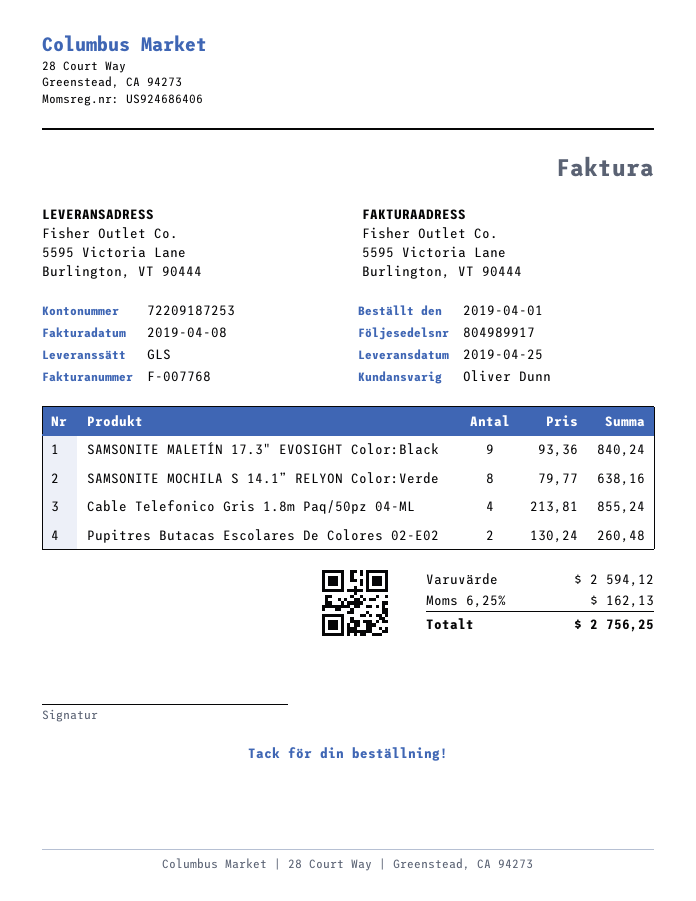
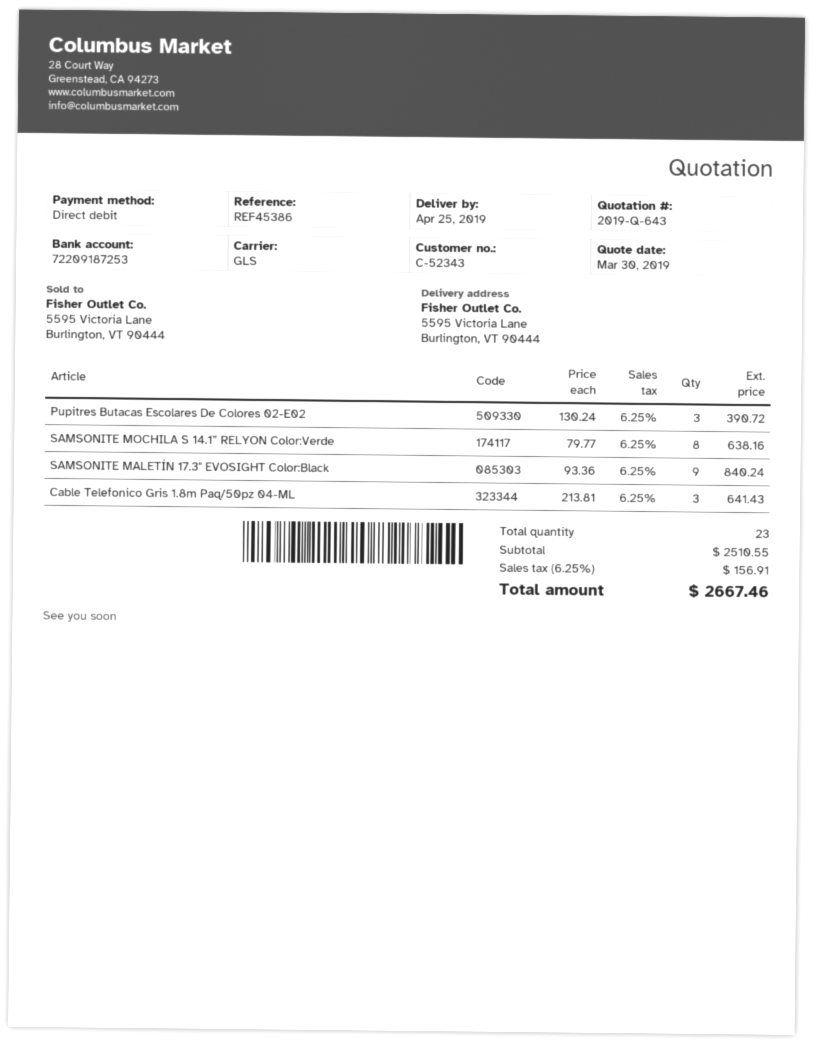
Cable Telefonico Gris 1.8m Paq/50pz 04-ML: 4 x 213.81 = 855.24 -> 3 x 213.81 = 641.43
Pupitres Butacas Escolares De Colores 02-E02: 2 x 130.24 = 260.48 -> 3 x 130.24 = 390.72
subtotal: 2594.12 -> 2510.55
tax: 6.25% = 162.13 -> 6.25% = 156.91
total: 2756.25 -> 2667.46

